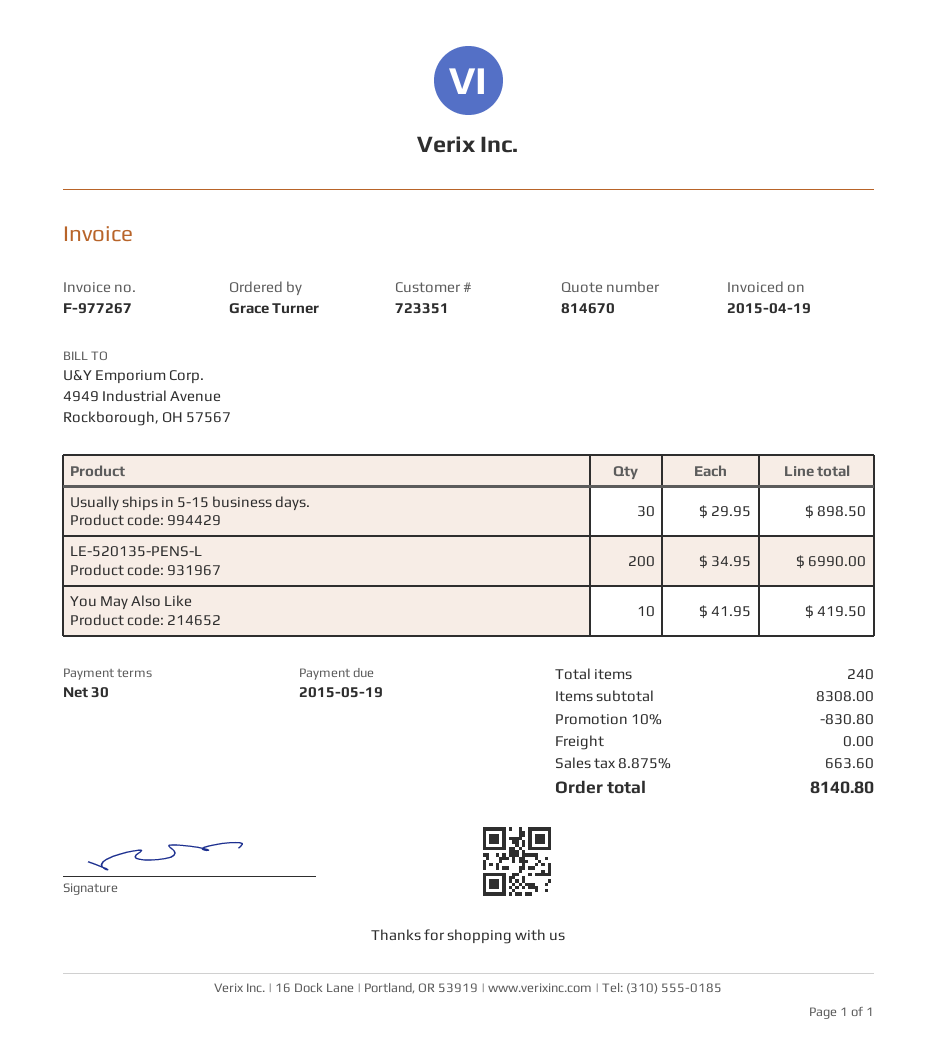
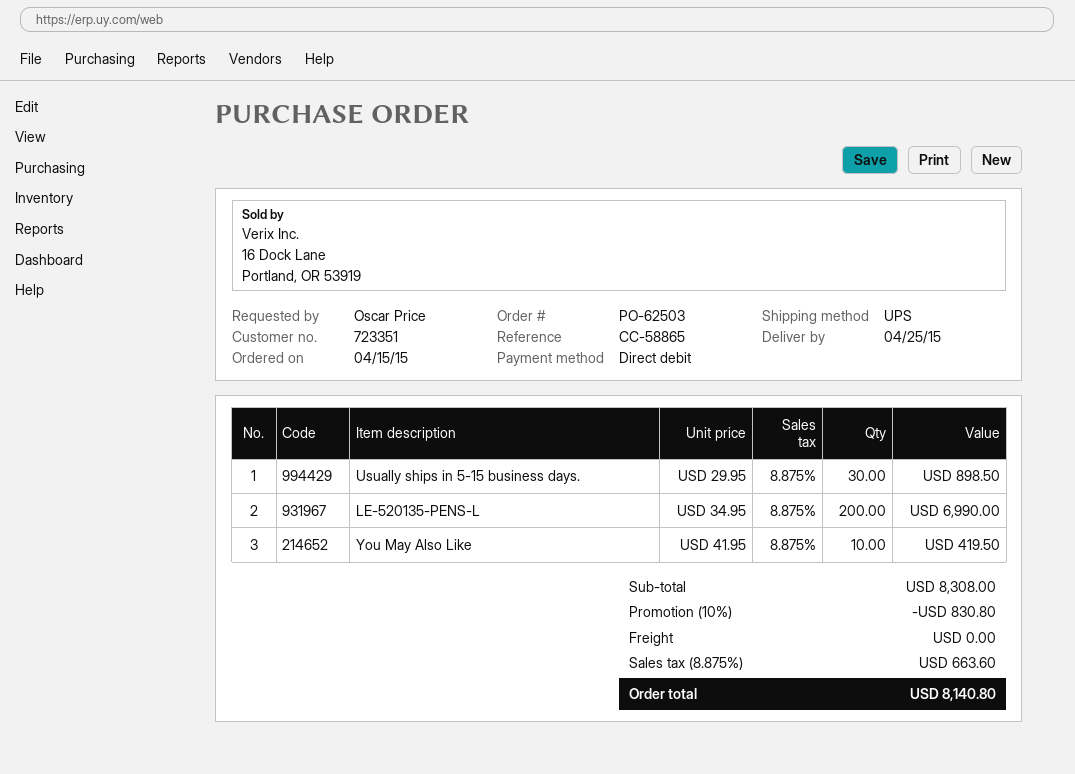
ordered by: Grace Turner -> Oscar Price

